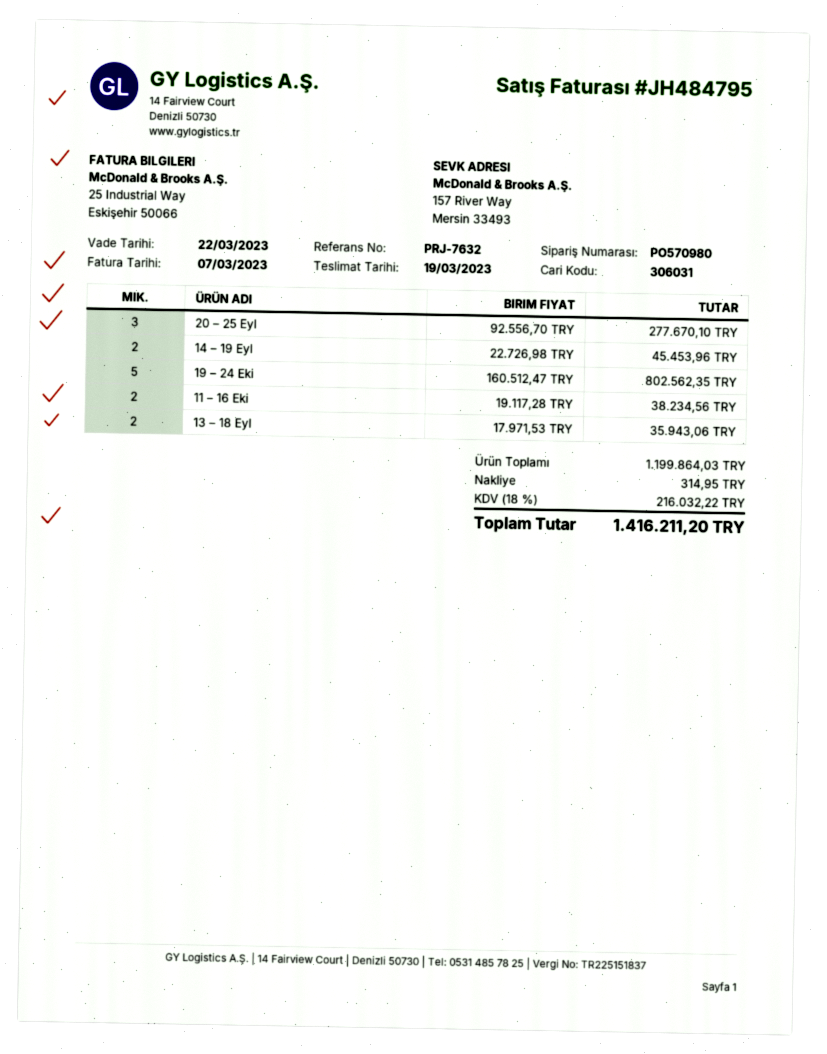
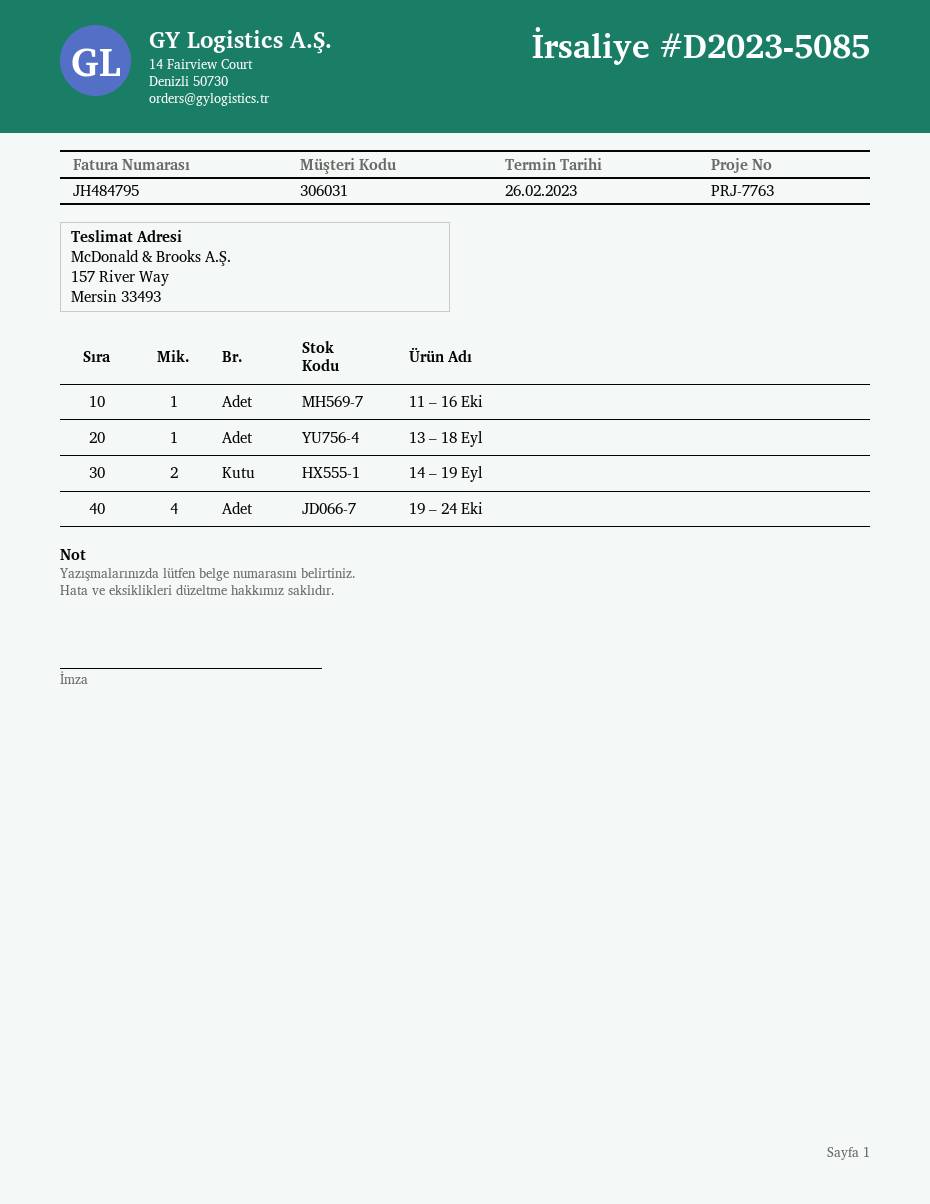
delivery date: 2023-03-19 -> 2023-02-26
reference: PRJ-7632 -> PRJ-7763
20 – 25 Eyl: 3 -> none
19 – 24 Eki: 5 -> 4
11 – 16 Eki: 2 -> 1
13 – 18 Eyl: 2 -> 1

